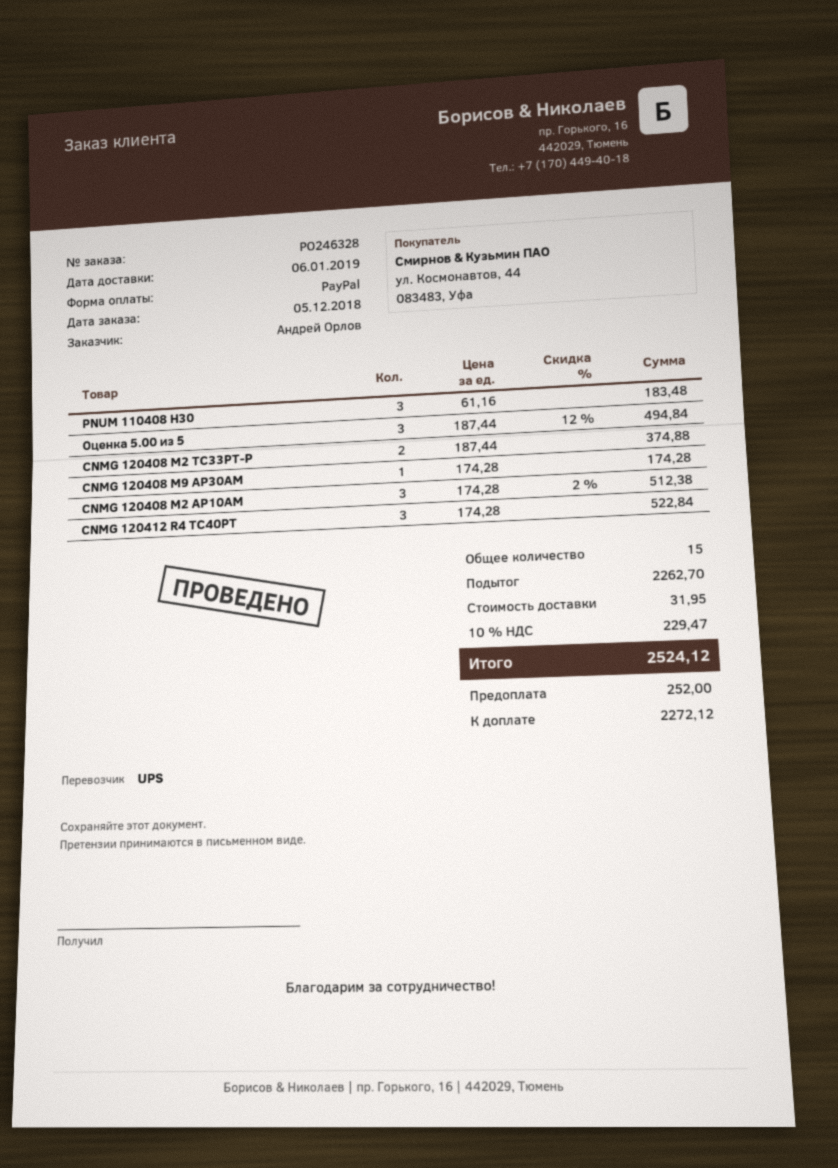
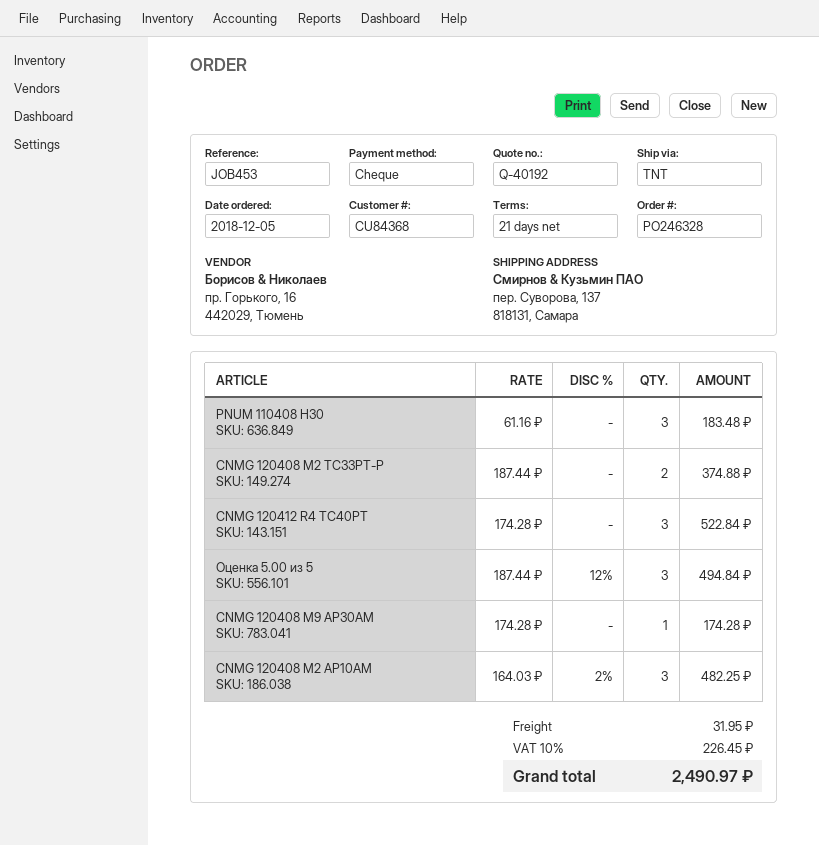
payment method: PayPal -> cheque
shipping method: UPS -> TNT
CNMG 120408 M2 AP10AM: 3 x 174.28 - 2% = 512.38 -> 3 x 164.03 - 2% = 482.25
tax: 10% = 229.47 -> 10% = 226.45
total: 2524.12 -> 2490.97

